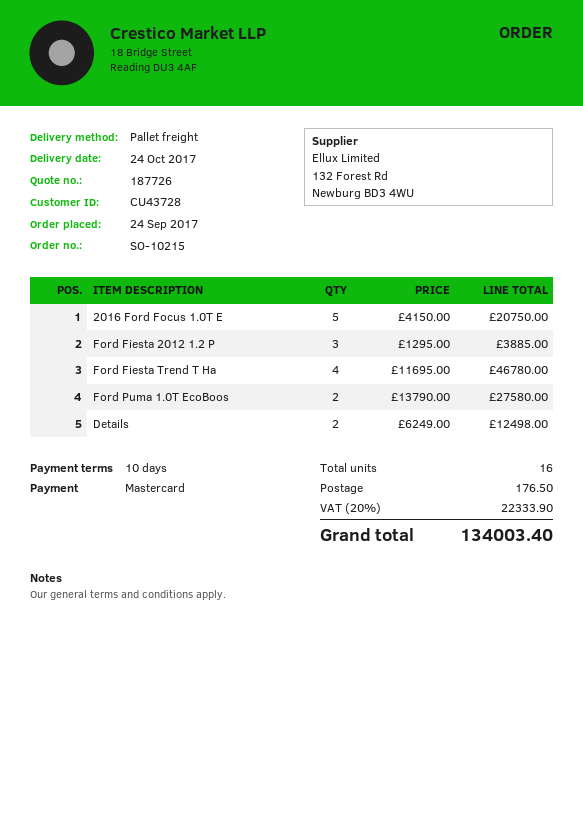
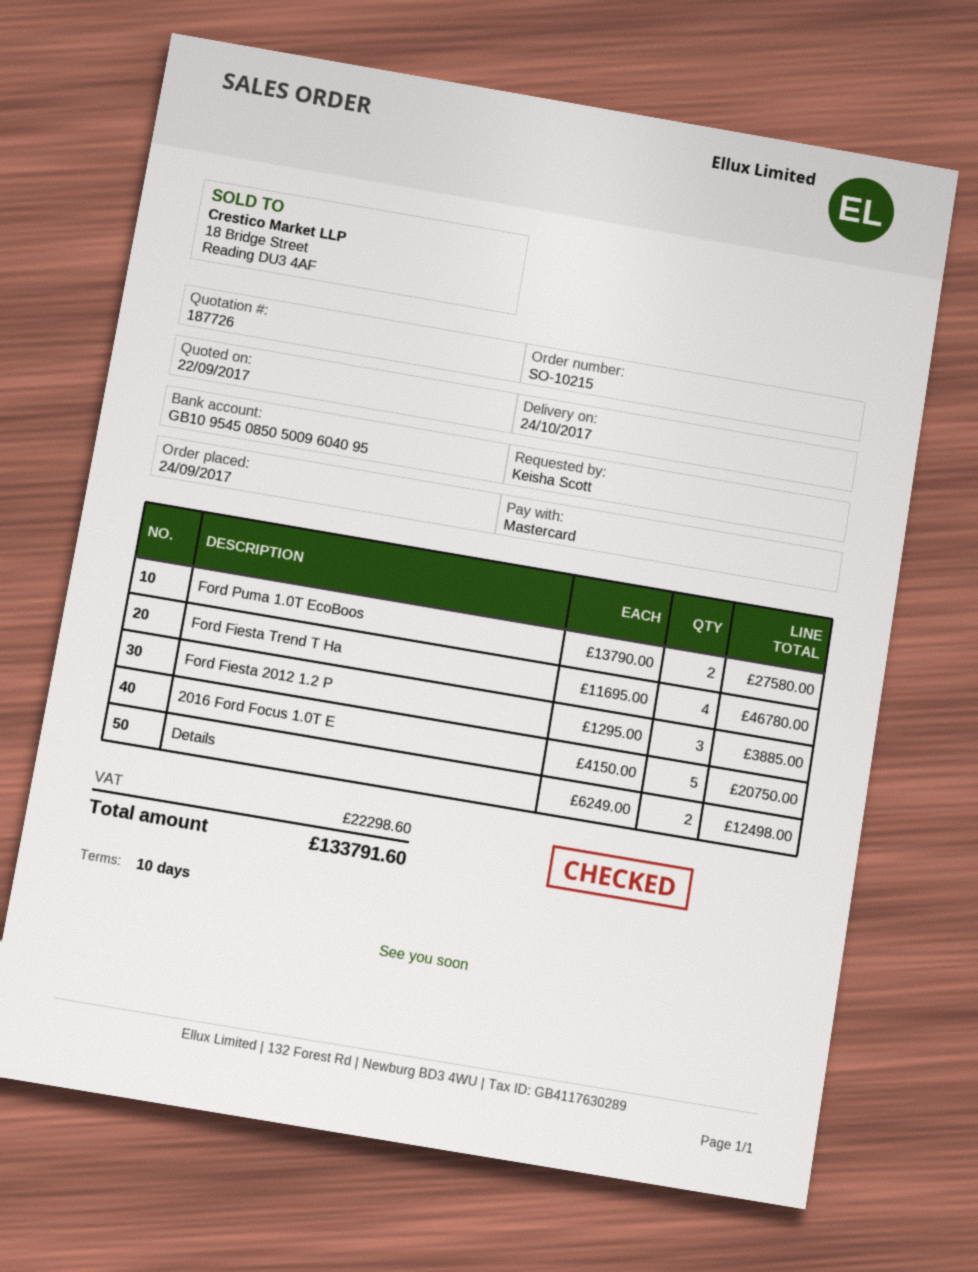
shipping: 176.50 -> none
tax: 22333.90 -> 22298.60
total: 134003.40 -> 133791.60

